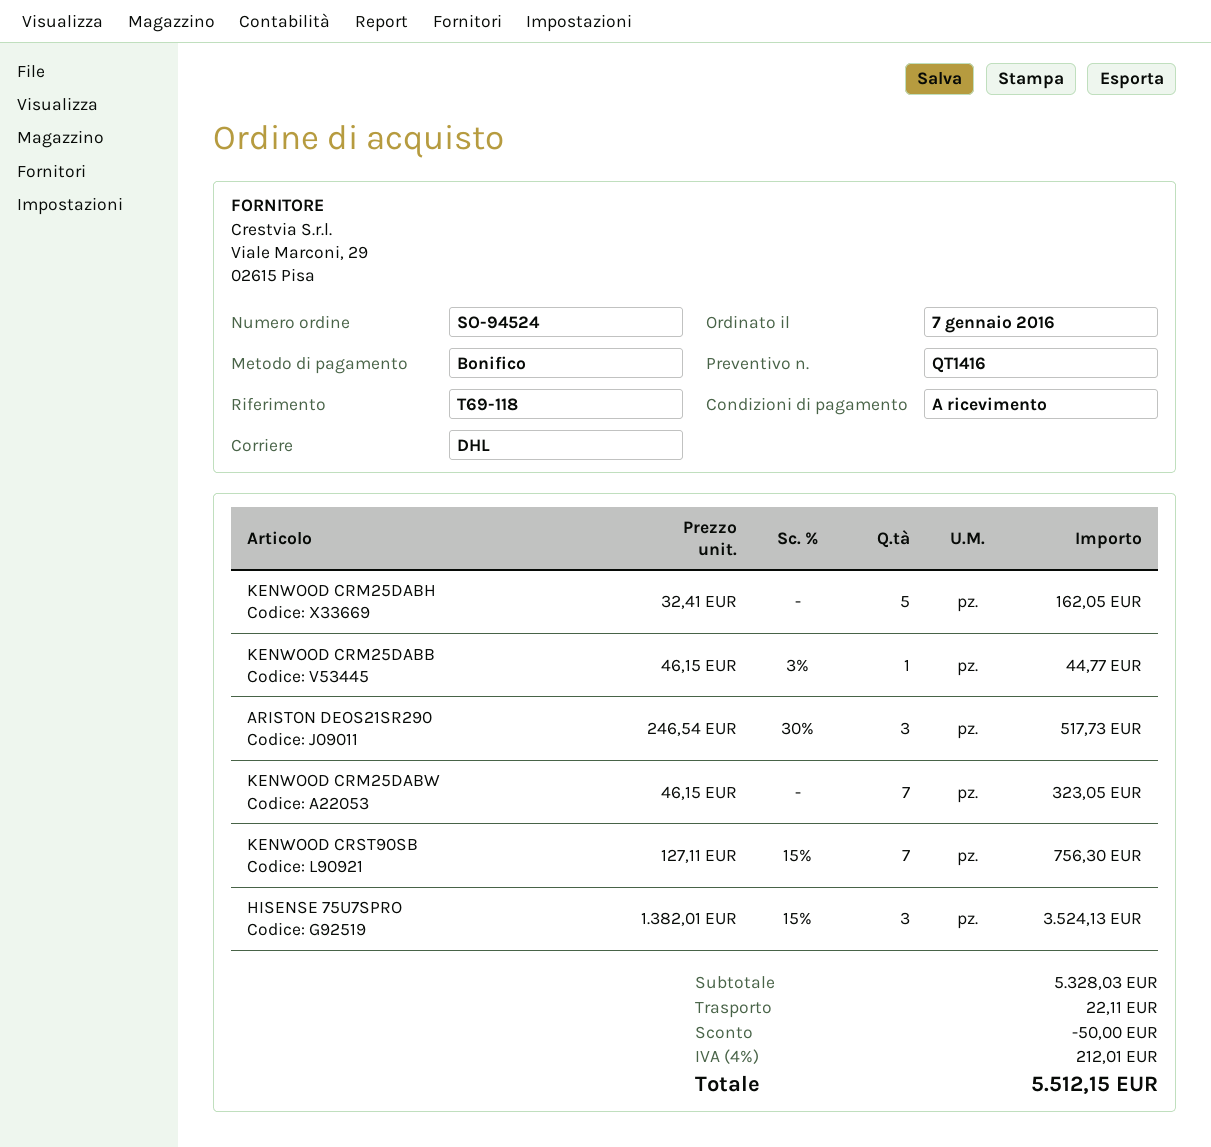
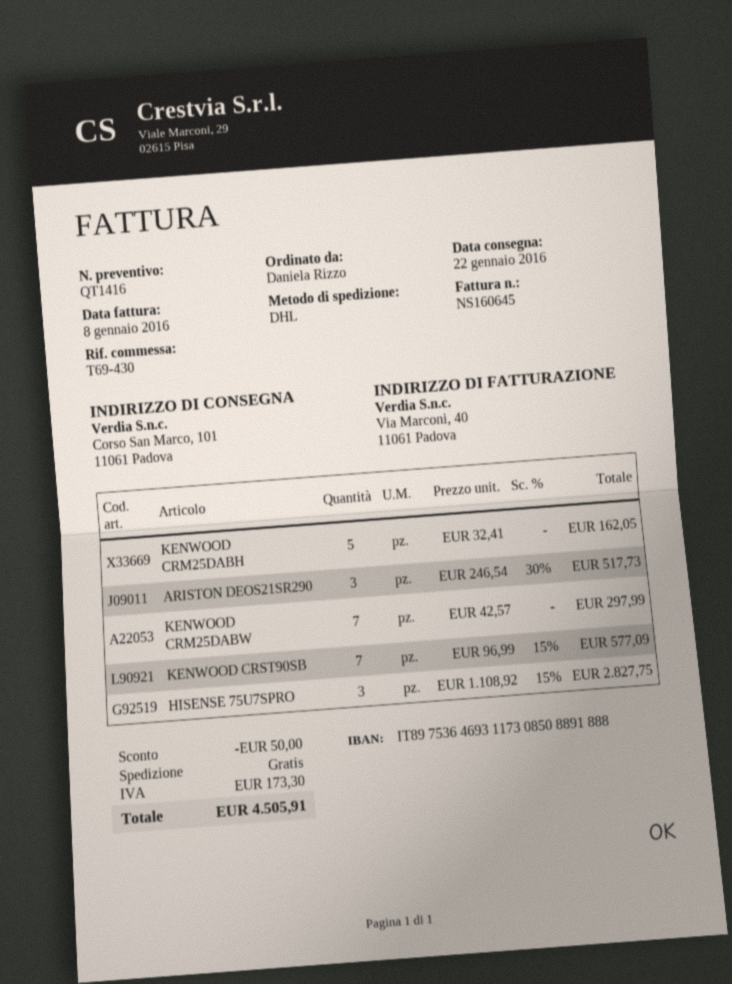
reference: T69-118 -> T69-430
KENWOOD CRM25DABB: 1 x 46.15 - 3% = 44.77 -> none
KENWOOD CRM25DABW: 7 x 46.15 = 323.05 -> 7 x 42.57 = 297.99
KENWOOD CRST90SB: 7 x 127.11 - 15% = 756.30 -> 7 x 96.99 - 15% = 577.09
HISENSE 75U7SPRO: 3 x 1382.01 - 15% = 3524.13 -> 3 x 1108.92 - 15% = 2827.75
shipping: 22.11 -> 0.00
tax: 212.01 -> 173.30
total: 5512.15 -> 4505.91

